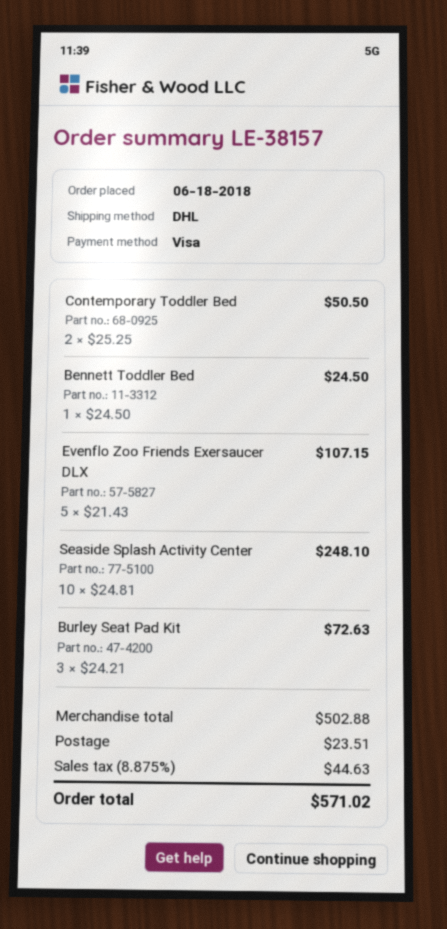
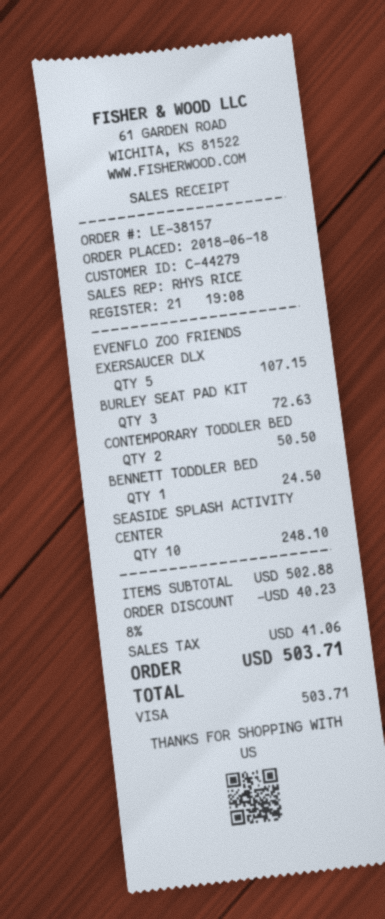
discount: none -> 8% = 40.23
shipping: 23.51 -> none
tax: 44.63 -> 41.06
total: 571.02 -> 503.71

